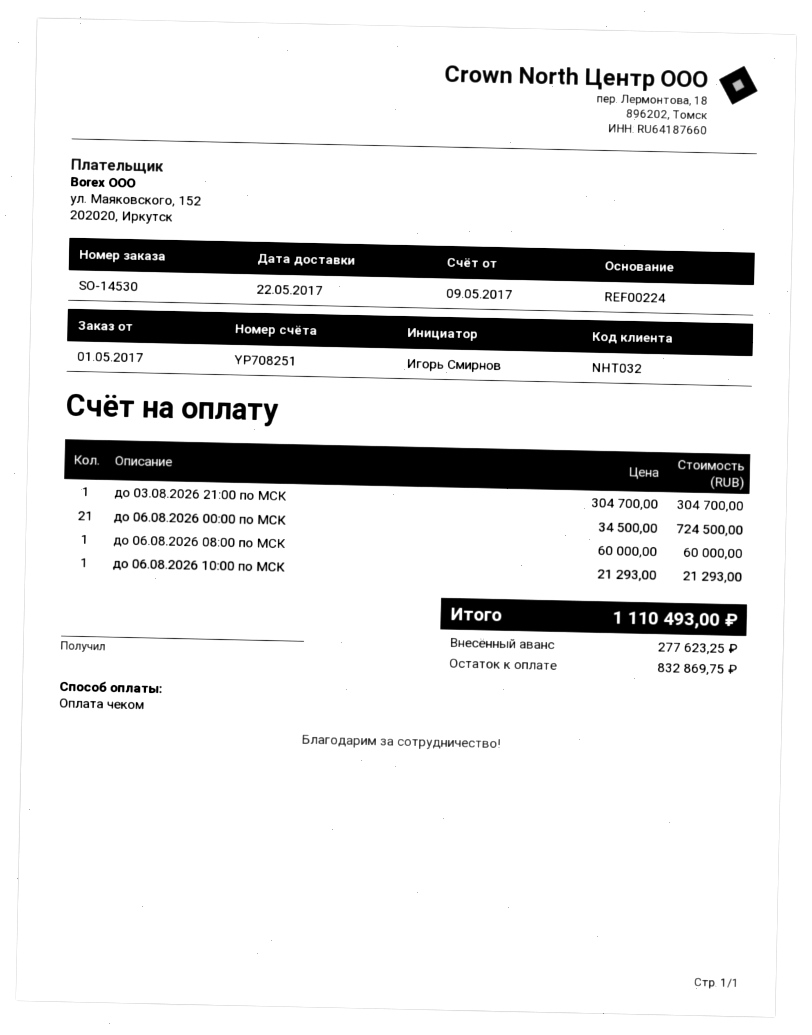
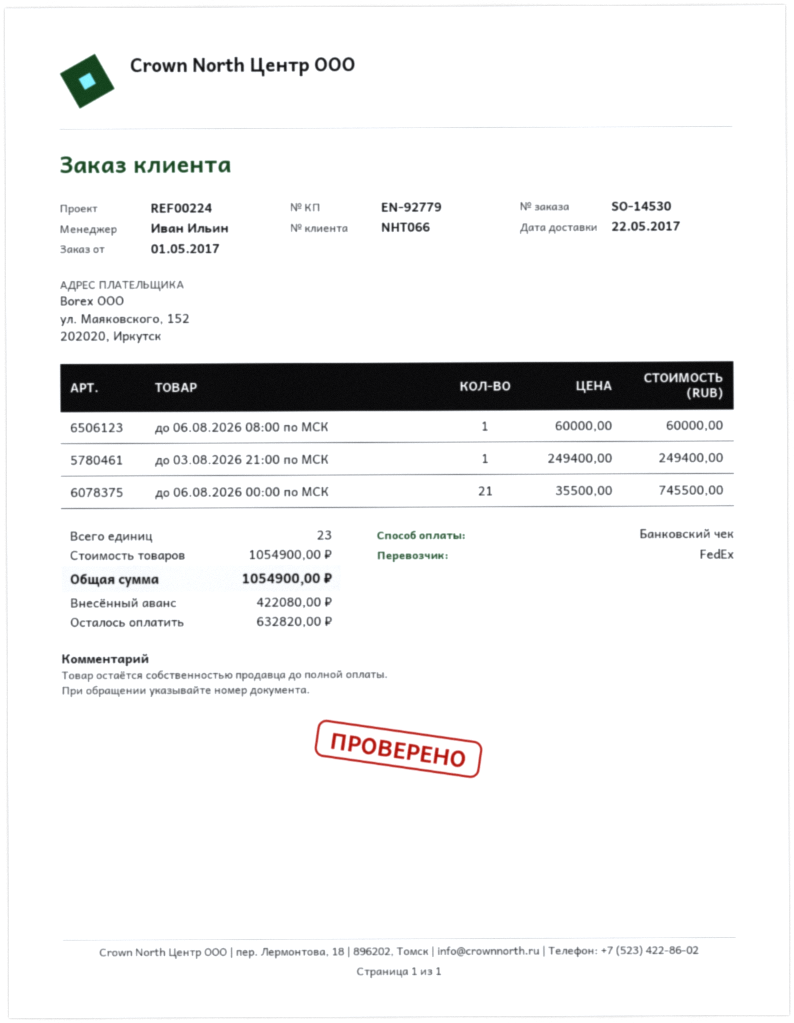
customer number: NHT032 -> NHT066
до 03.08.2026 21:00 по МСК: 1 x 304700.00 = 304700.00 -> 1 x 249400.00 = 249400.00
до 06.08.2026 00:00 по МСК: 21 x 34500.00 = 724500.00 -> 21 x 35500.00 = 745500.00
до 06.08.2026 10:00 по МСК: 1 x 21293.00 = 21293.00 -> none
total: 1110493.00 -> 1054900.00
deposit: 277623.25 -> 422080.00
balance: 832869.75 -> 632820.00

